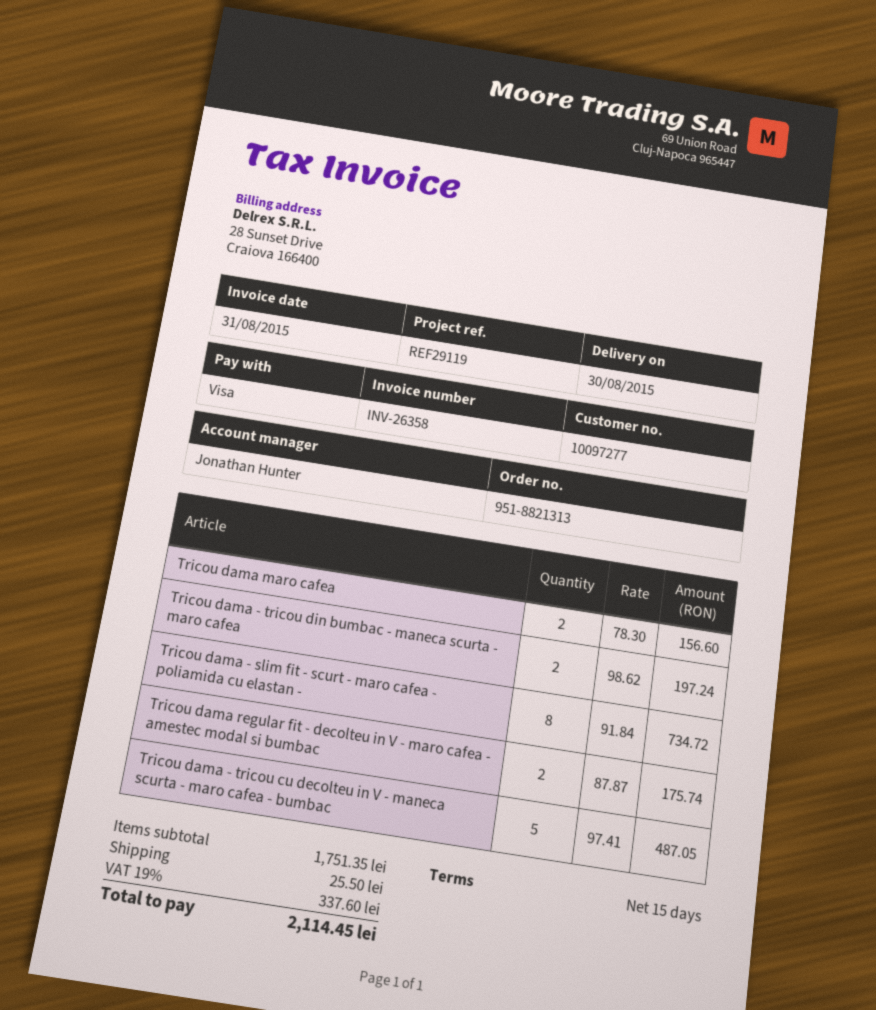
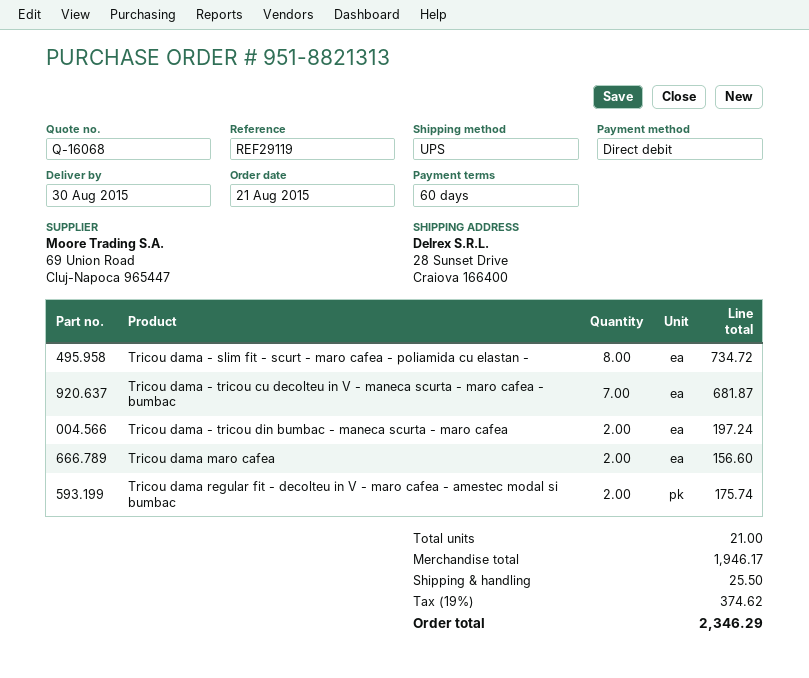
payment terms: 15 days -> 60 days
payment method: Visa -> direct debit
Tricou dama - tricou cu decolteu in V - maneca scurta - maro cafea - bumbac: 5 for 487.05 -> 7 for 681.87
subtotal: 1751.35 -> 1946.17
tax: 19% = 337.60 -> 19% = 374.62
total: 2114.45 -> 2346.29

